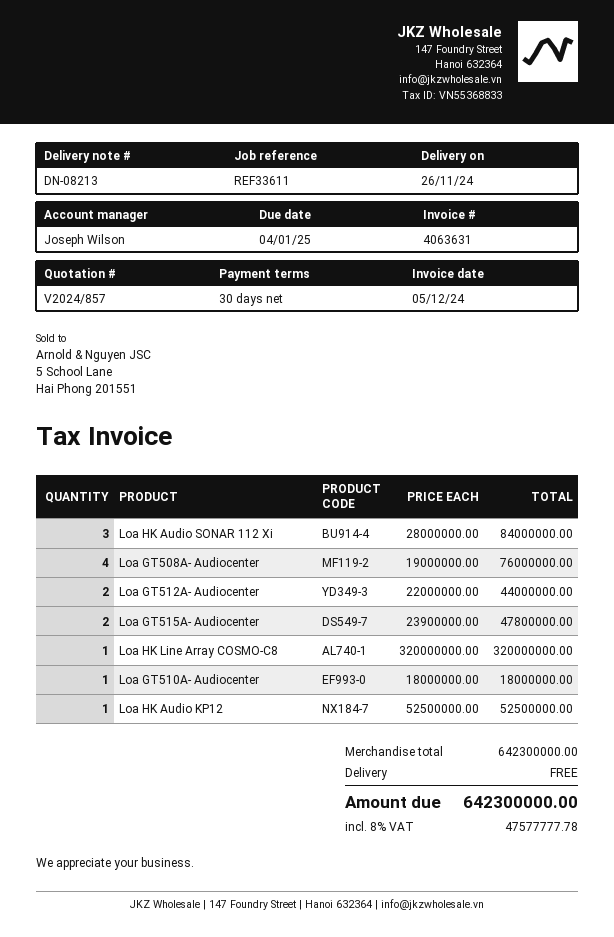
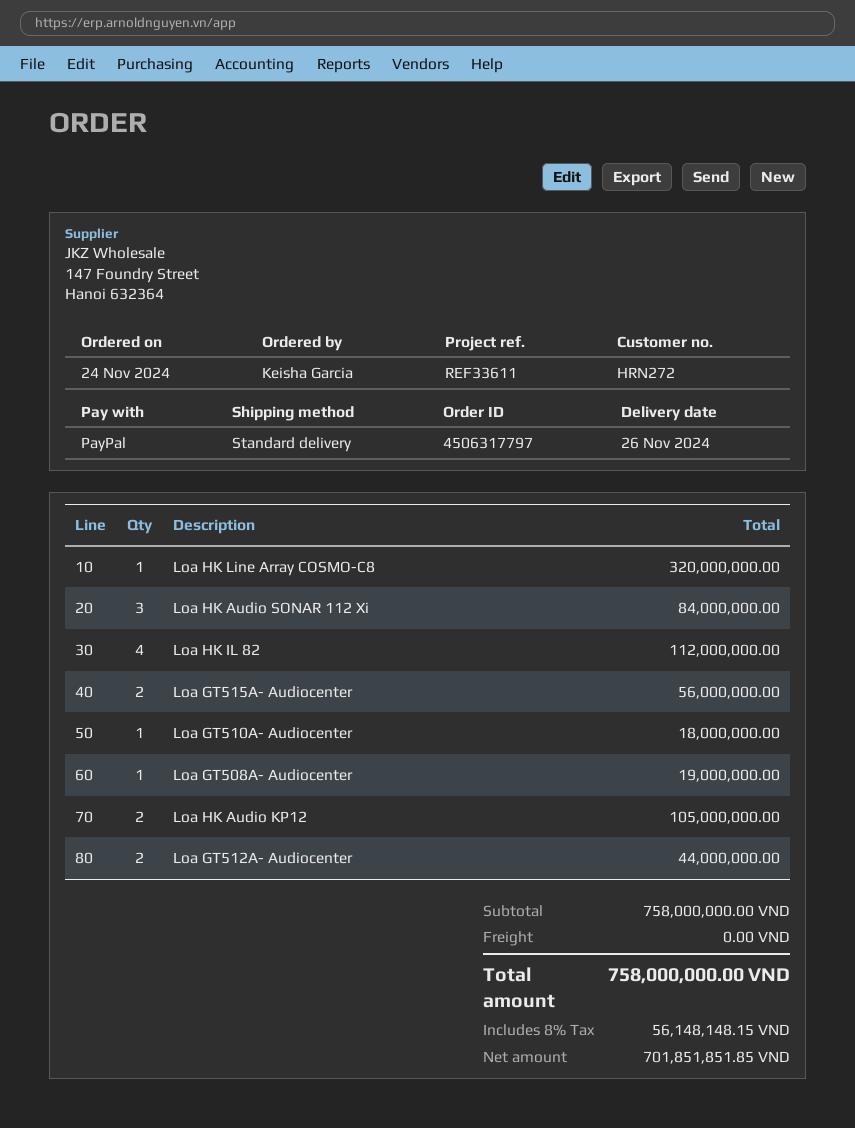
Loa GT508A- Audiocenter: 4 for 76000000.00 -> 1 for 19000000.00
Loa GT515A- Audiocenter: 2 for 47800000.00 -> 2 for 56000000.00
Loa HK Audio KP12: 1 for 52500000.00 -> 2 for 105000000.00
Loa HK IL 82: none -> 4 for 112000000.00
subtotal: 642300000.00 -> 758000000.00
tax: 8% = 47577777.78 -> 8% = 56148148.15
total: 642300000.00 -> 758000000.00

